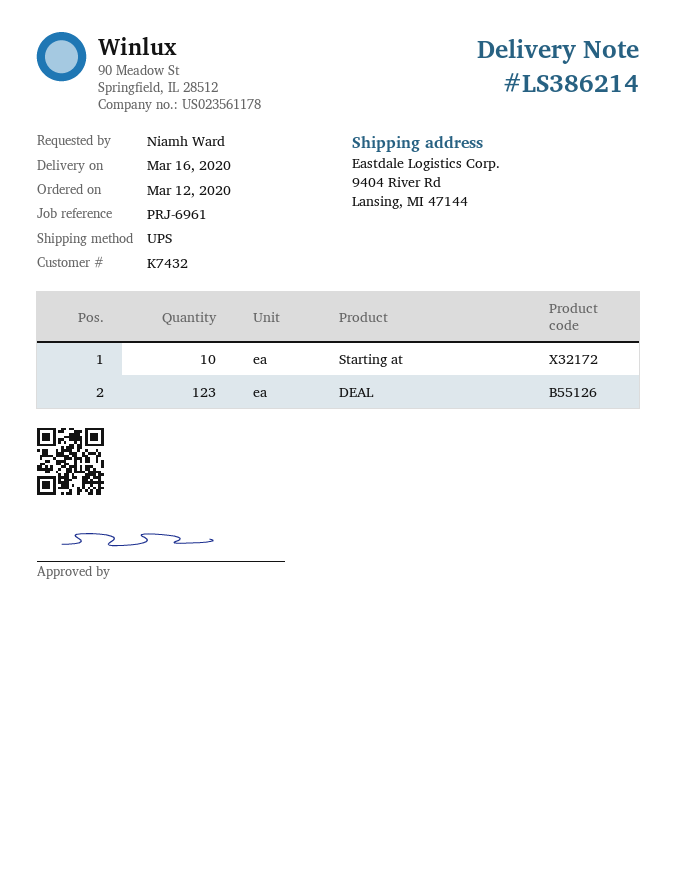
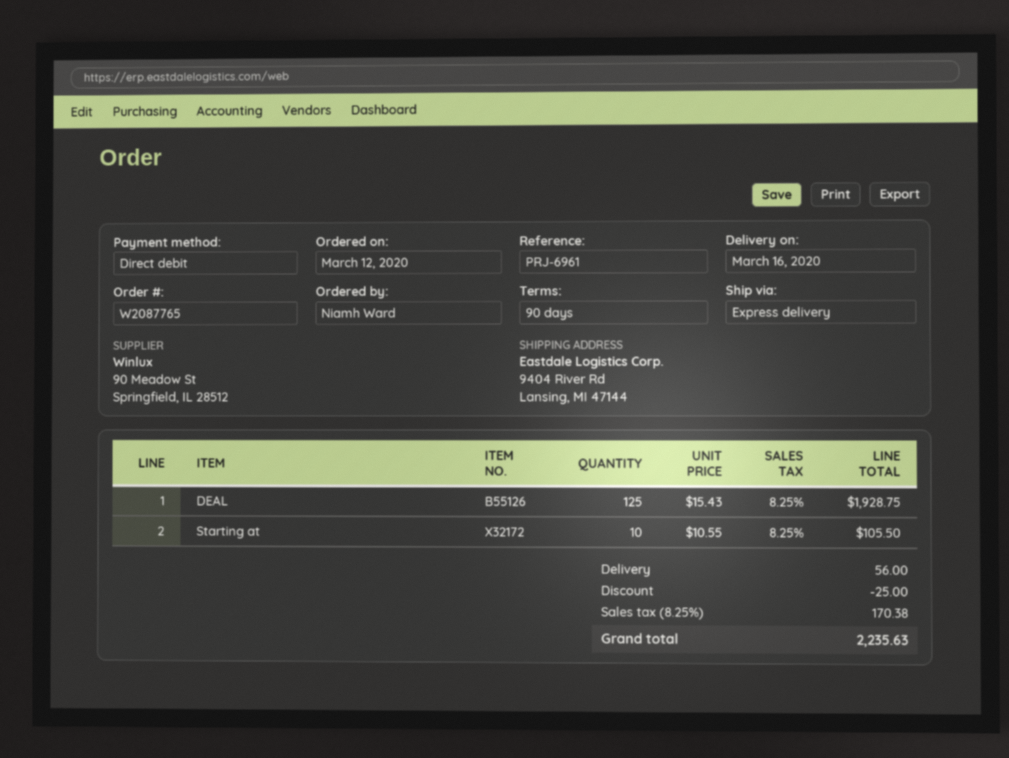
shipping method: UPS -> express
DEAL: 123 -> 125

